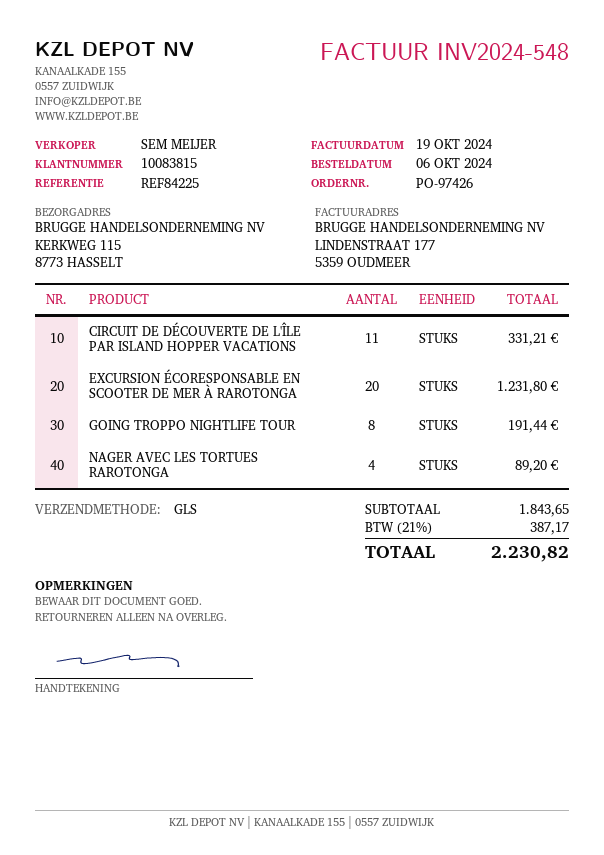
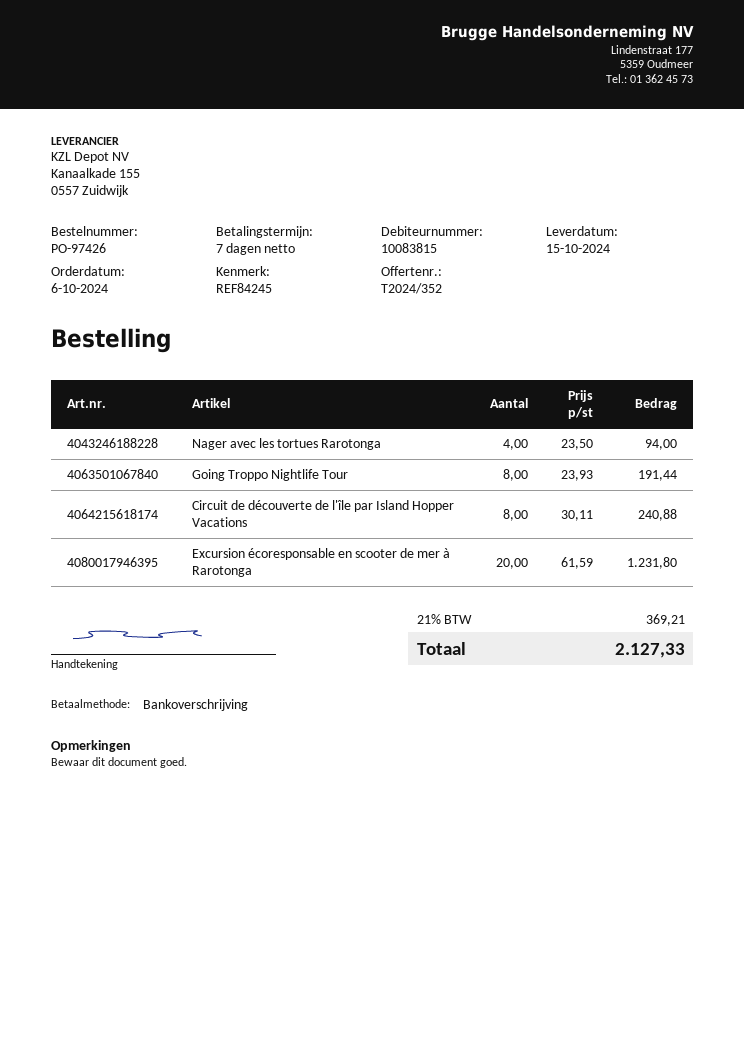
reference: REF84225 -> REF84245
CIRCUIT DE DÉCOUVERTE DE L'ÎLE PAR ISLAND HOPPER VACATIONS: 11 for 331.21 -> 8 for 240.88
NAGER AVEC LES TORTUES RAROTONGA: 4 for 89.20 -> 4 for 94.00
tax: 21% = 387.17 -> 21% = 369.21
total: 2230.82 -> 2127.33

